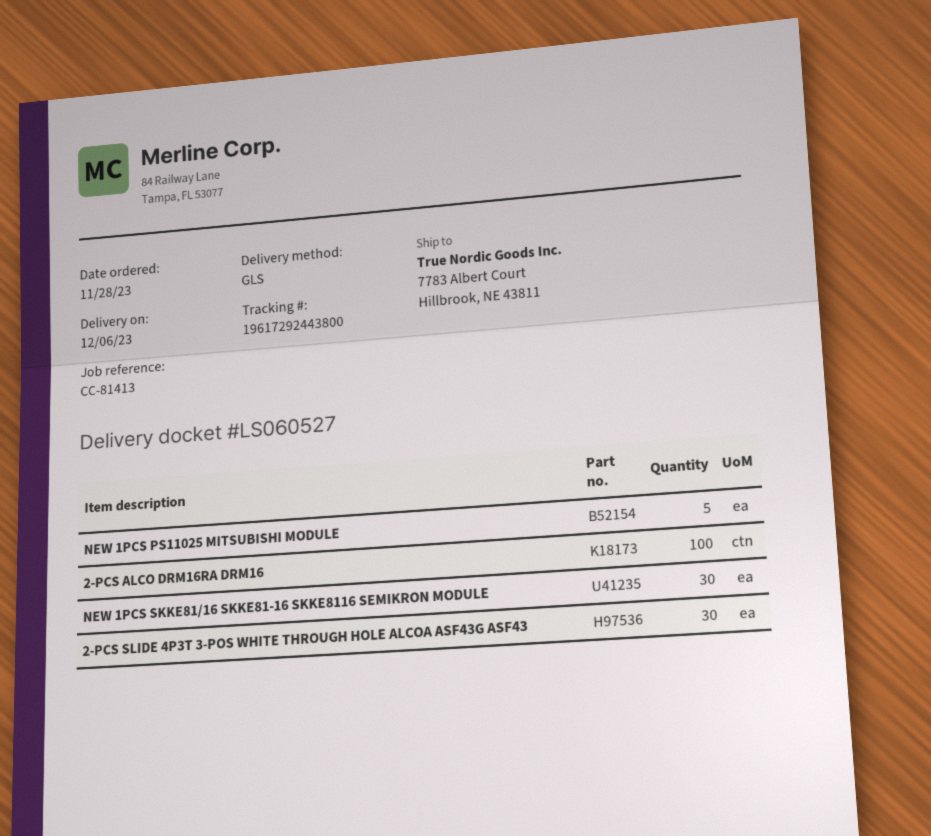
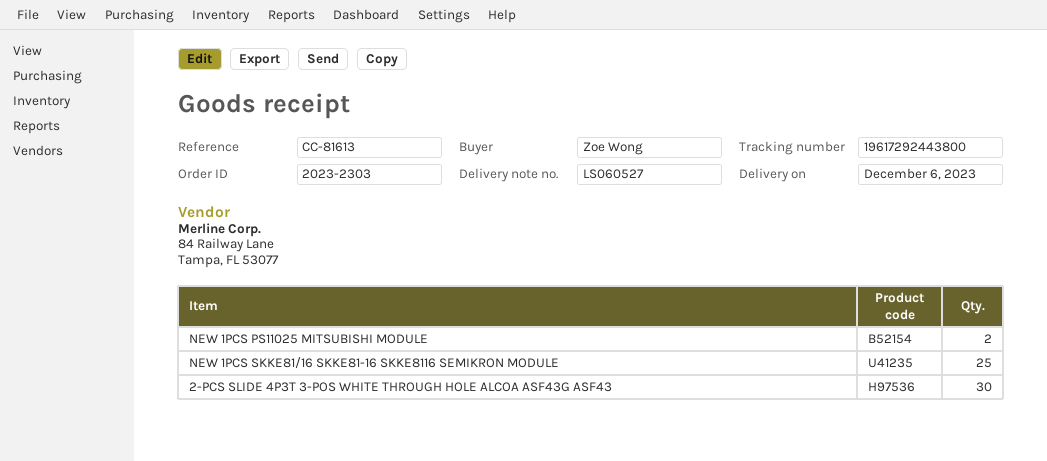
reference: CC-81413 -> CC-81613
NEW 1PCS PS11025 MITSUBISHI MODULE: 5 -> 2
2-PCS ALCO DRM16RA DRM16: 100 -> none
NEW 1PCS SKKE81/16 SKKE81-16 SKKE8116 SEMIKRON MODULE: 30 -> 25

